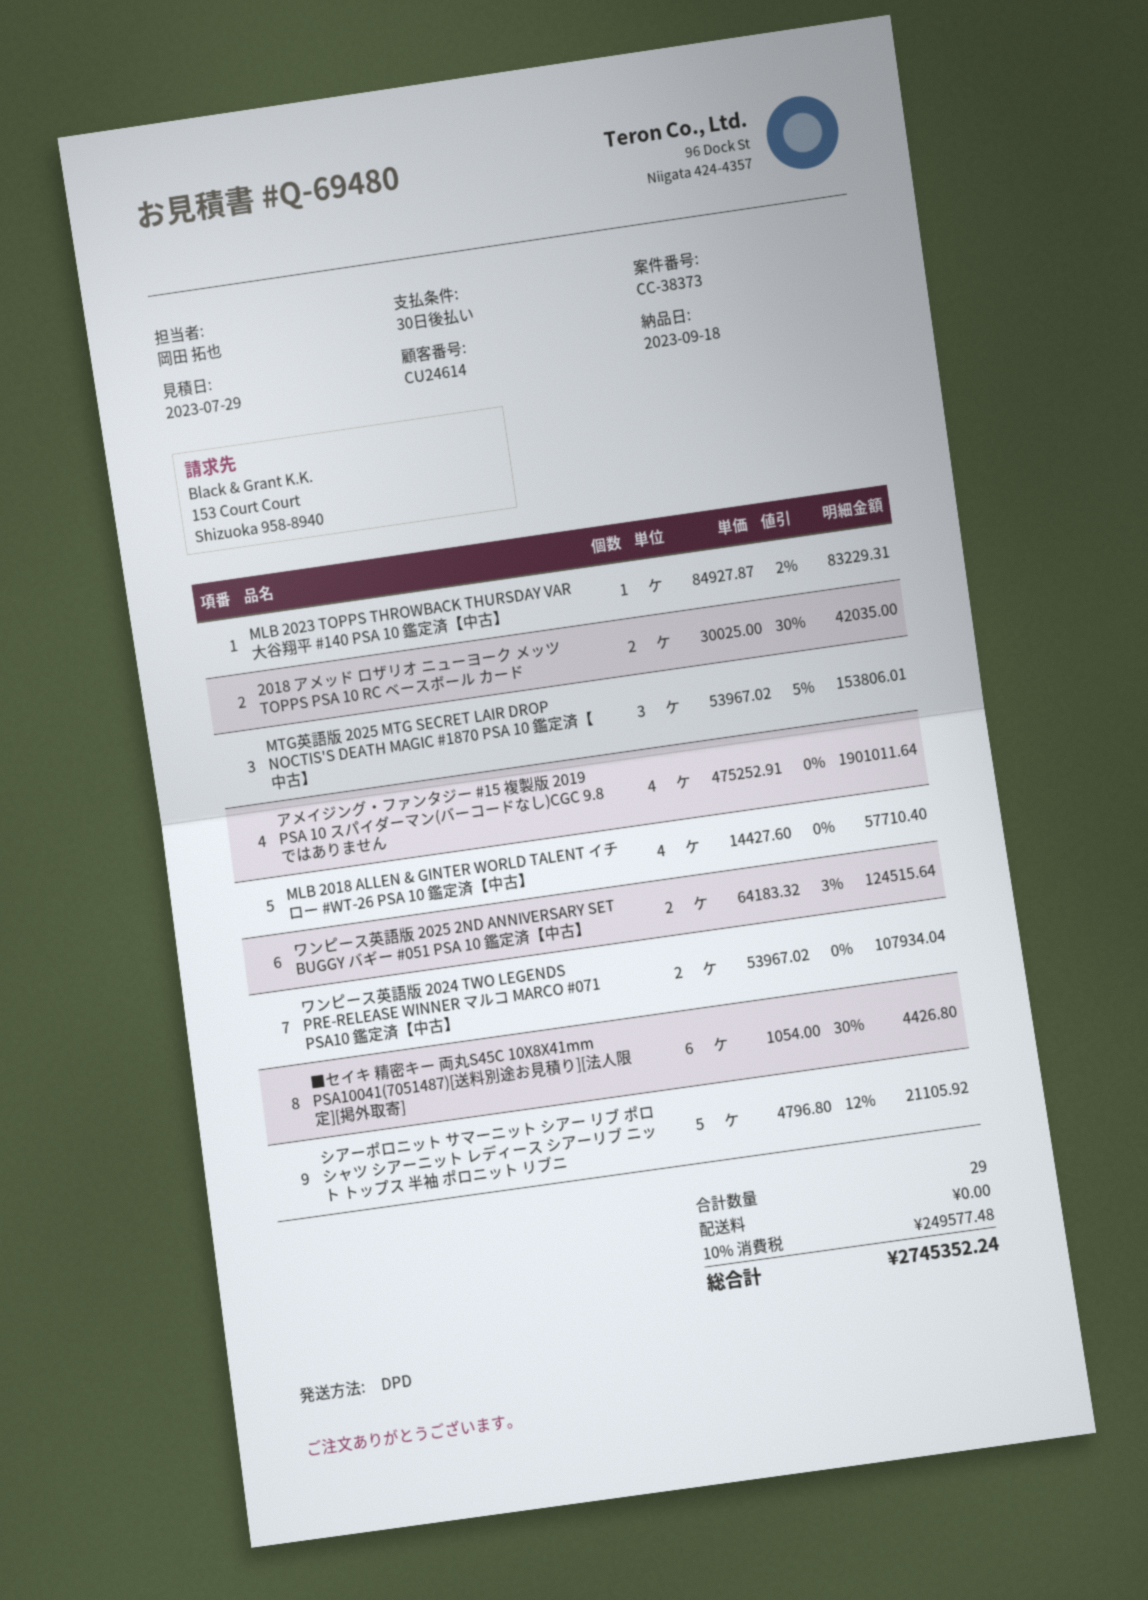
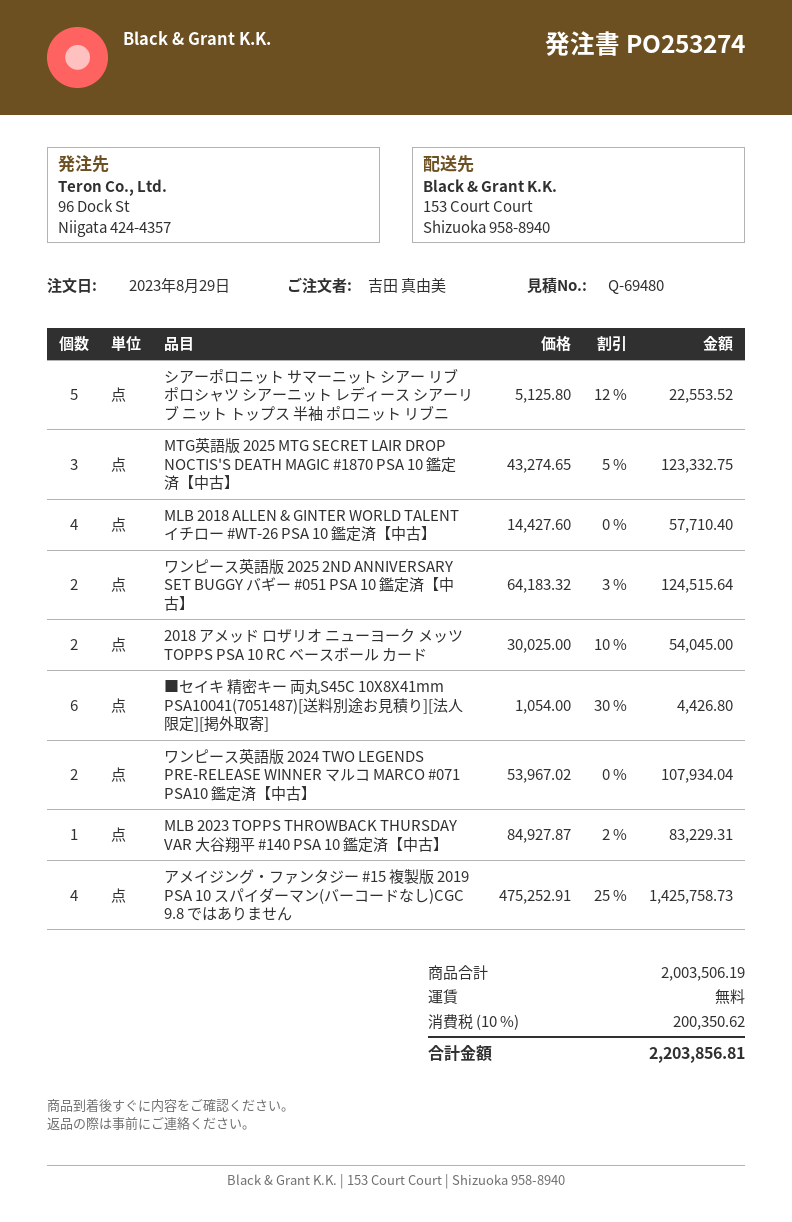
2018 アメッド ロザリオ ニューヨーク メッツ TOPPS PSA 10 RC ベースボール カード: 2 x 30025.00 - 30% = 42035.00 -> 2 x 30025.00 - 10% = 54045.00
MTG英語版 2025 MTG SECRET LAIR DROP NOCTIS'S DEATH MAGIC #1870 PSA 10 鑑定済【中古】: 3 x 53967.02 - 5% = 153806.01 -> 3 x 43274.65 - 5% = 123332.75
アメイジング・ファンタジー #15 複製版 2019 PSA 10 スパイダーマン(バーコードなし)CGC 9.8 ではありません: 4 x 475252.91 = 1901011.64 -> 4 x 475252.91 - 25% = 1425758.73
シアーポロニット サマーニット シアー リブ ポロシャツ シアーニット レディース シアーリブ ニット トップス 半袖 ポロニット リブニ: 5 x 4796.80 - 12% = 21105.92 -> 5 x 5125.80 - 12% = 22553.52
tax: 10% = 249577.48 -> 10% = 200350.62
total: 2745352.24 -> 2203856.81

